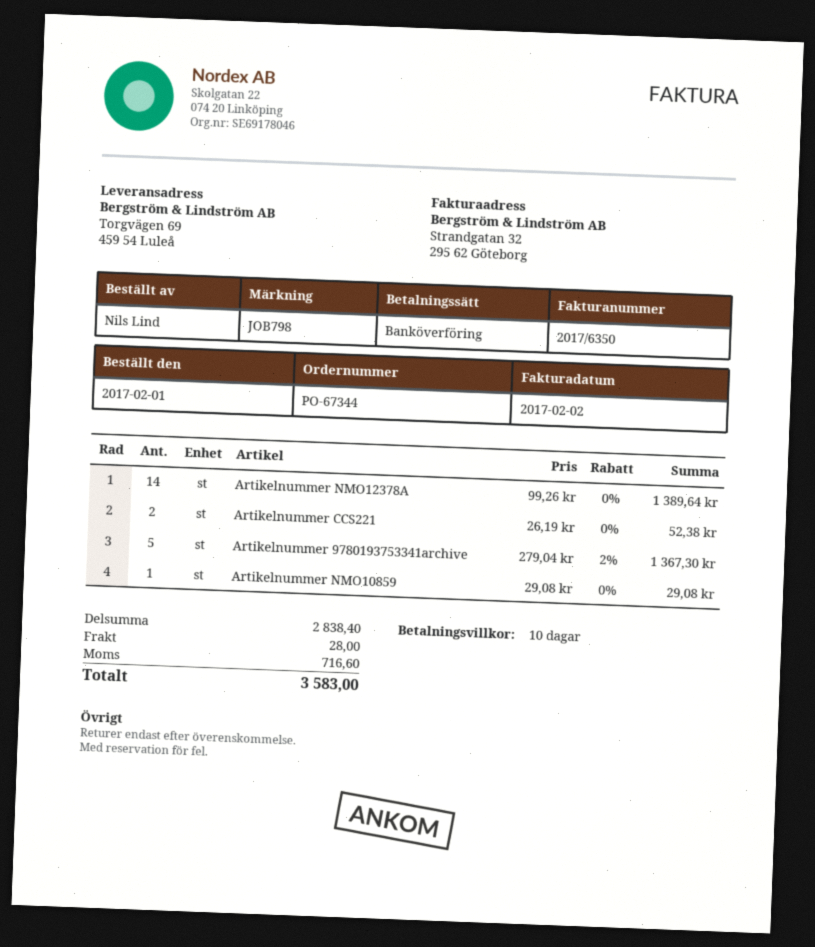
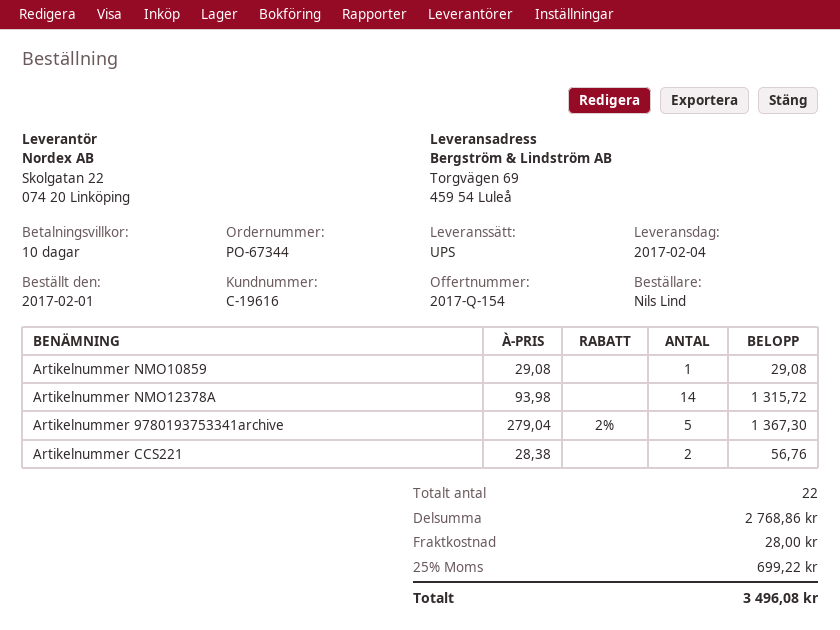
Artikelnummer NMO12378A: 14 x 99.26 = 1389.64 -> 14 x 93.98 = 1315.72
Artikelnummer CCS221: 2 x 26.19 = 52.38 -> 2 x 28.38 = 56.76
subtotal: 2838.40 -> 2768.86
tax: 716.60 -> 699.22
total: 3583.00 -> 3496.08

